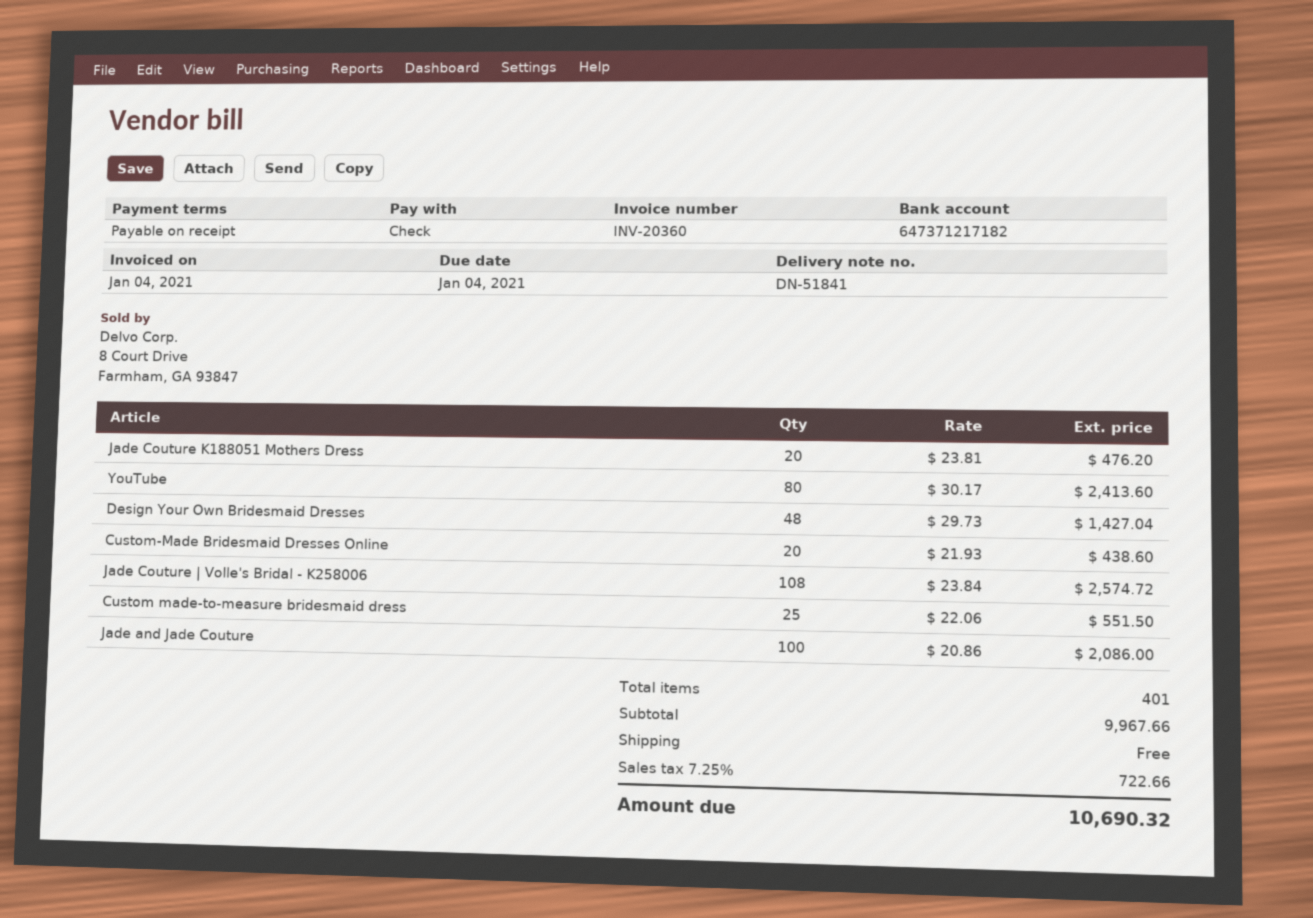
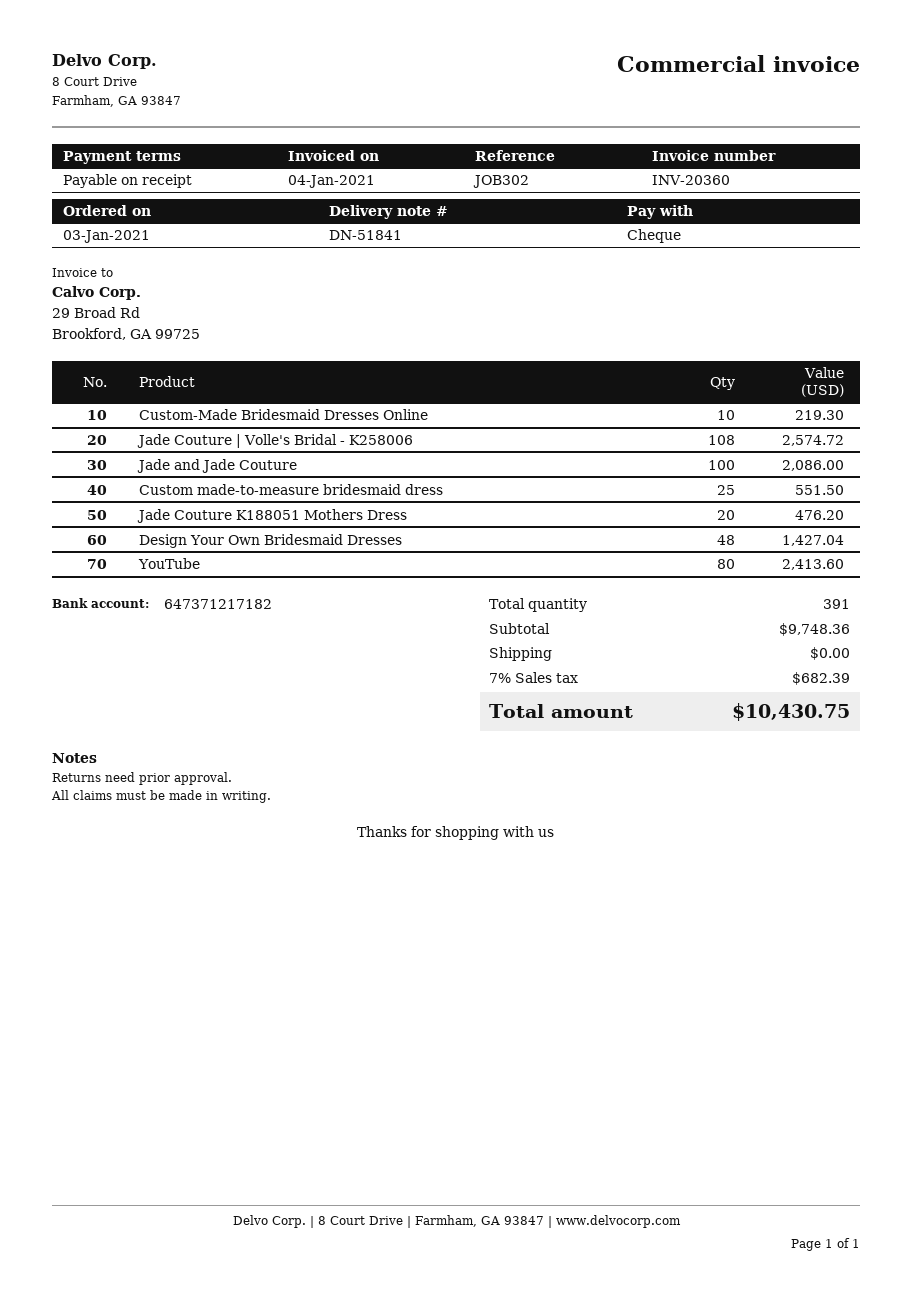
Custom-Made Bridesmaid Dresses Online: 20 for 438.60 -> 10 for 219.30
total quantity: 401 -> 391
subtotal: 9967.66 -> 9748.36
tax: 7.25% = 722.66 -> 7% = 682.39
total: 10690.32 -> 10430.75

